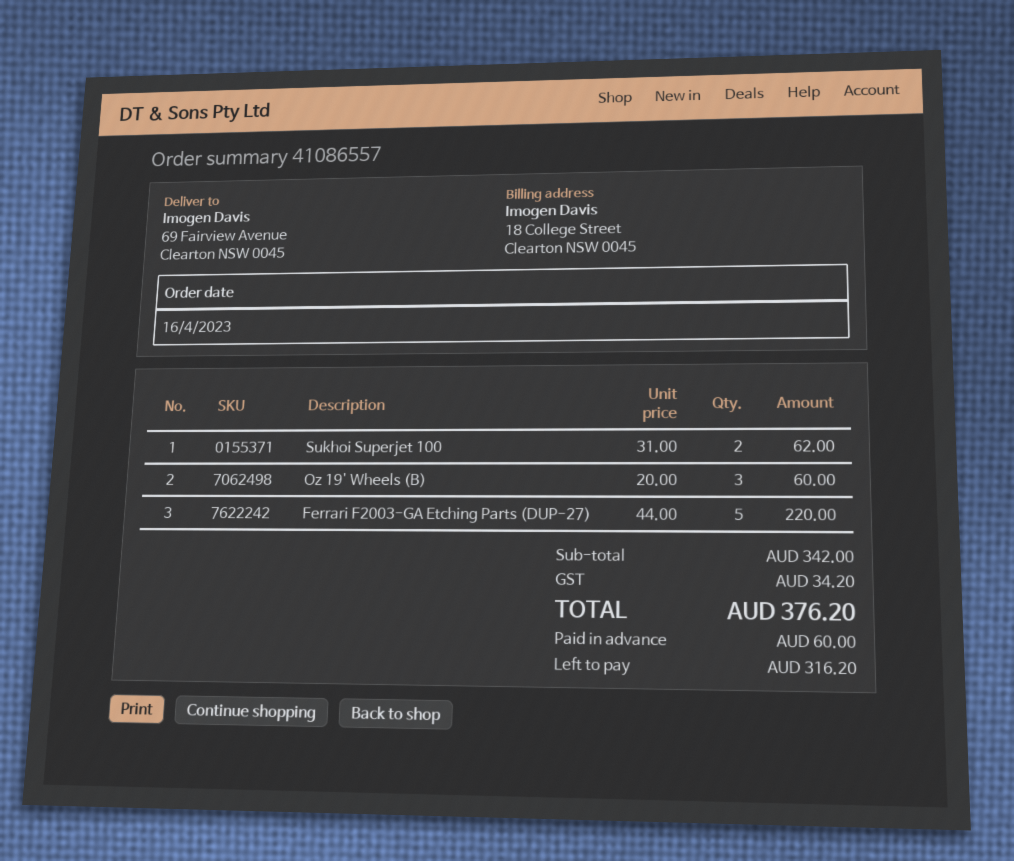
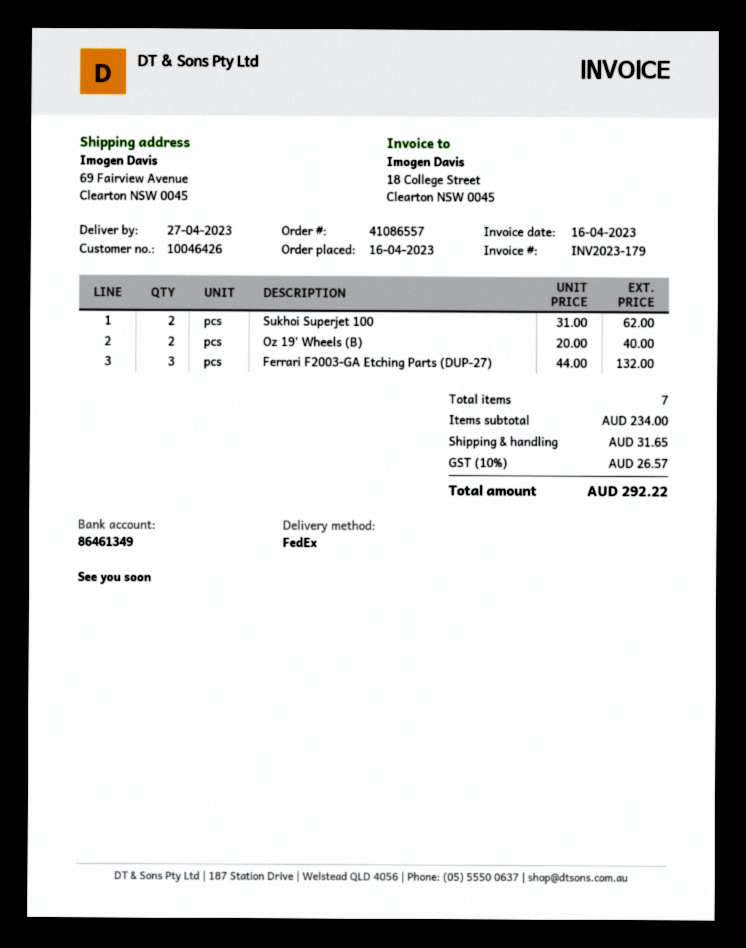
Oz 19' Wheels (B): 3 x 20.00 = 60.00 -> 2 x 20.00 = 40.00
Ferrari F2003-GA Etching Parts (DUP-27): 5 x 44.00 = 220.00 -> 3 x 44.00 = 132.00
subtotal: 342.00 -> 234.00
shipping: none -> 31.65
tax: 34.20 -> 26.57
total: 376.20 -> 292.22

